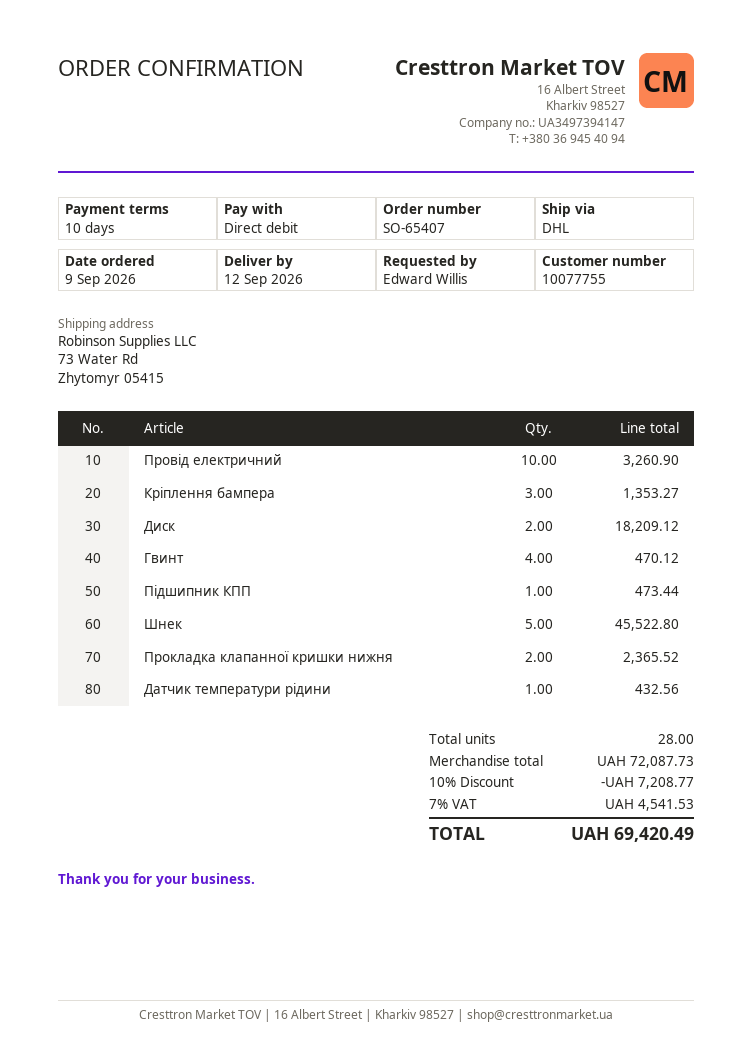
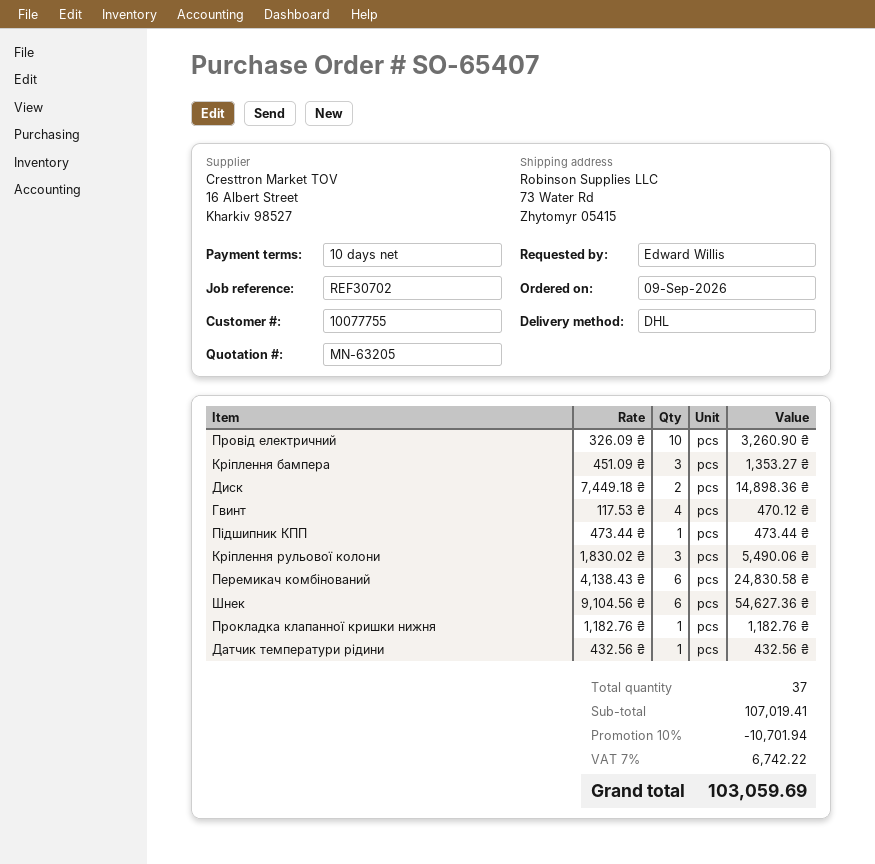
Диск: 2 for 18209.12 -> 2 for 14898.36
Шнек: 5 for 45522.80 -> 6 for 54627.36
Прокладка клапанної кришки нижня: 2 for 2365.52 -> 1 for 1182.76
Кріплення рульової колони: none -> 3 for 5490.06
Перемикач комбінований: none -> 6 for 24830.58
total quantity: 28 -> 37
subtotal: 72087.73 -> 107019.41
discount: 10% = 7208.77 -> 10% = 10701.94
tax: 7% = 4541.53 -> 7% = 6742.22
total: 69420.49 -> 103059.69

